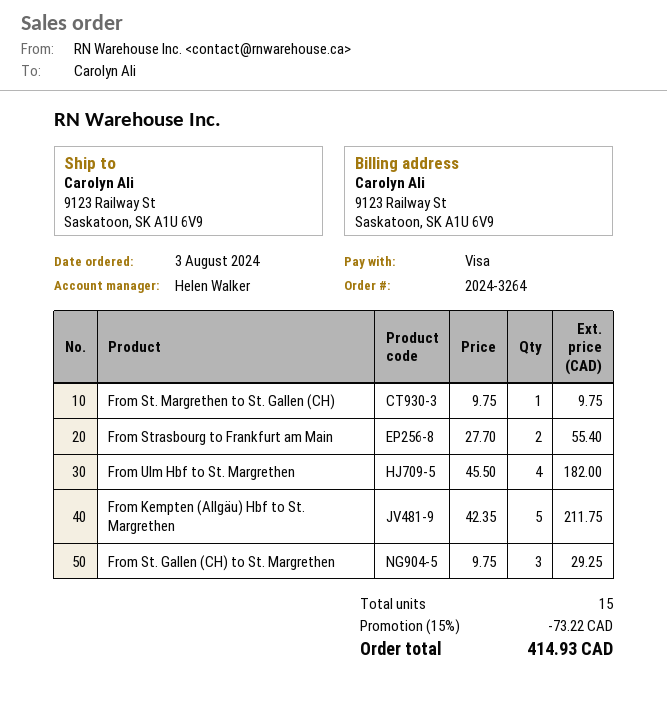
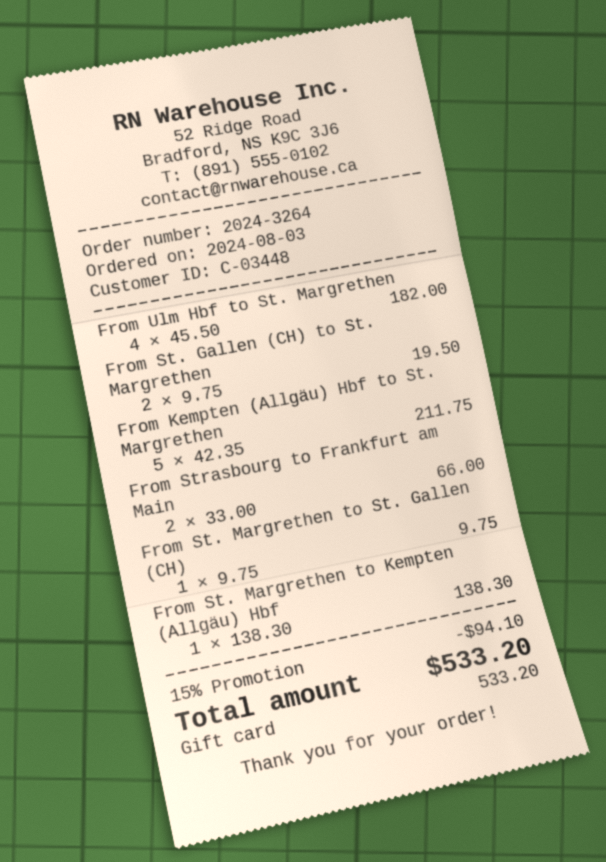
payment method: Visa -> gift card
From Strasbourg to Frankfurt am Main: 2 x 27.70 = 55.40 -> 2 x 33.00 = 66.00
From St. Gallen (CH) to St. Margrethen: 3 x 9.75 = 29.25 -> 2 x 9.75 = 19.50
From St. Margrethen to Kempten (Allgäu) Hbf: none -> 1 x 138.30 = 138.30
discount: 15% = 73.22 -> 15% = 94.10
total: 414.93 -> 533.20

